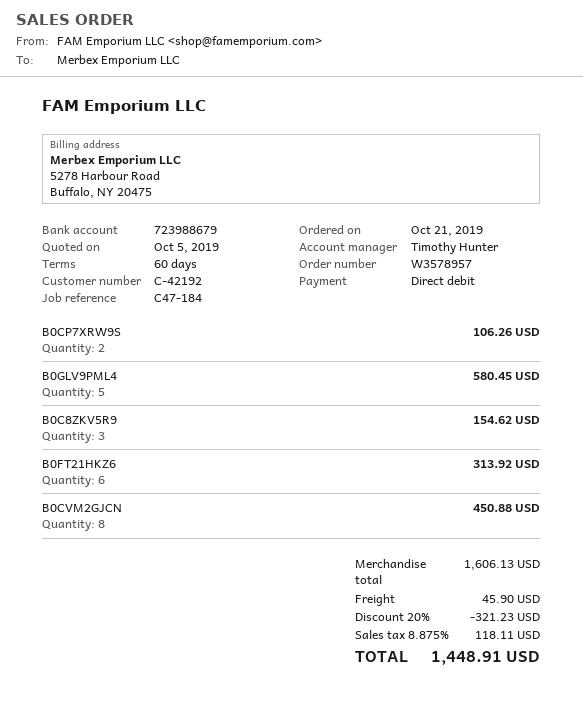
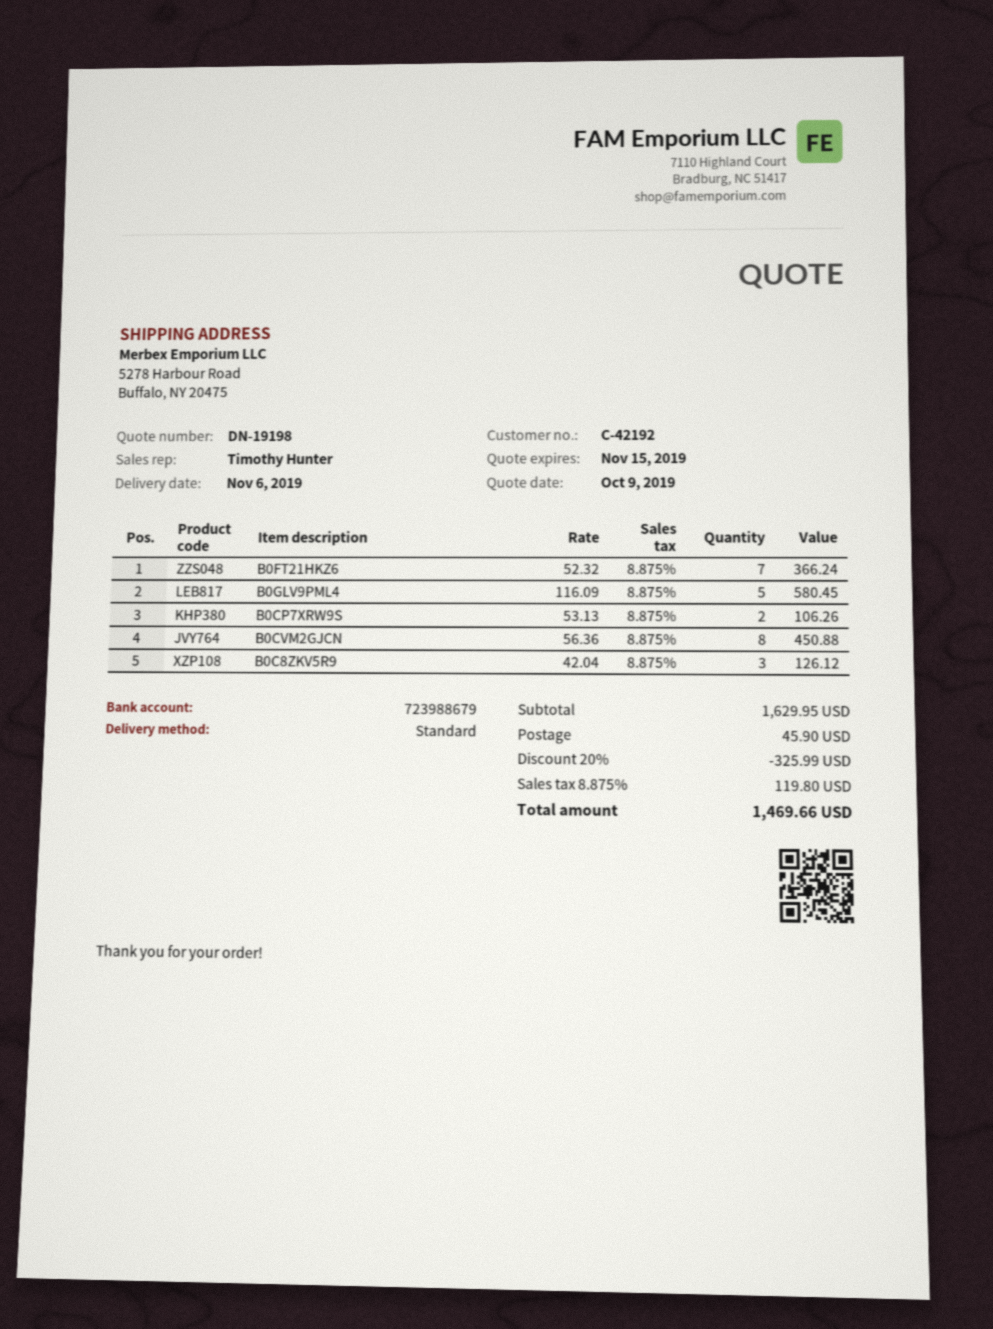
quote date: 2019-10-05 -> 2019-10-09
B0C8ZKV5R9: 3 for 154.62 -> 3 for 126.12
B0FT21HKZ6: 6 for 313.92 -> 7 for 366.24
subtotal: 1606.13 -> 1629.95
discount: 20% = 321.23 -> 20% = 325.99
tax: 8.875% = 118.11 -> 8.875% = 119.80
total: 1448.91 -> 1469.66

